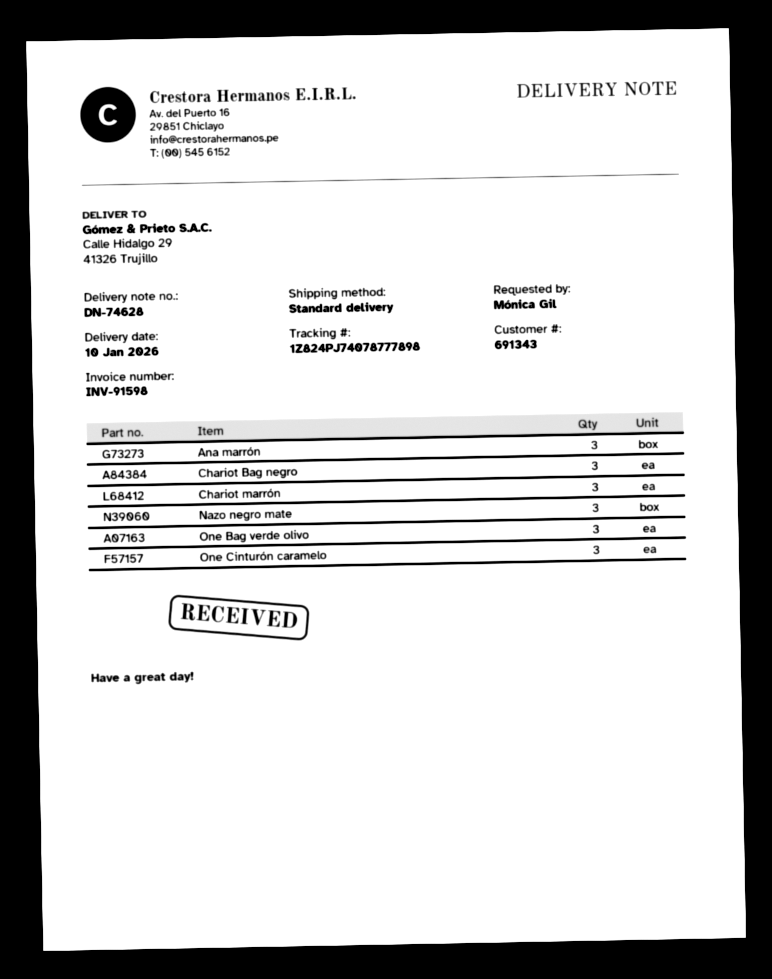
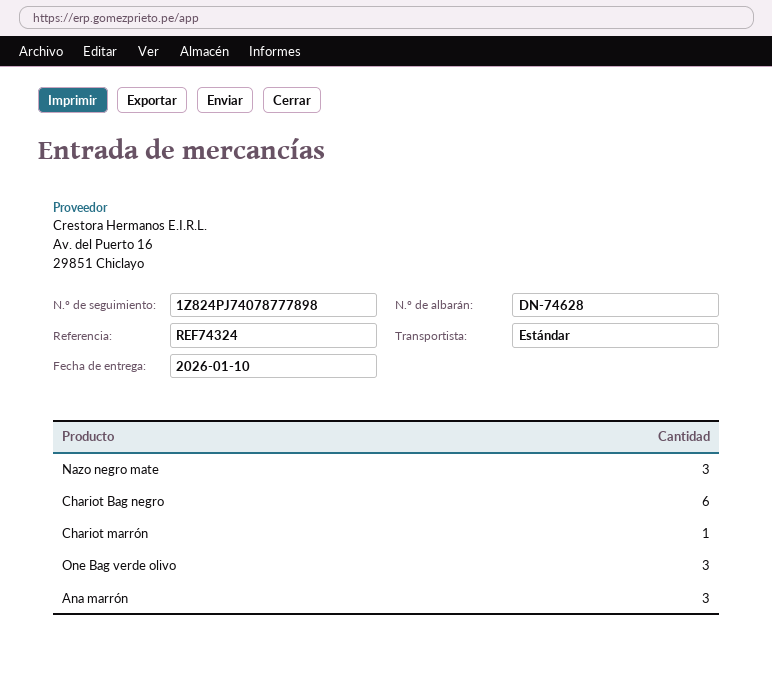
Chariot Bag negro: 3 -> 6
Chariot marrón: 3 -> 1
One Cinturón caramelo: 3 -> none

